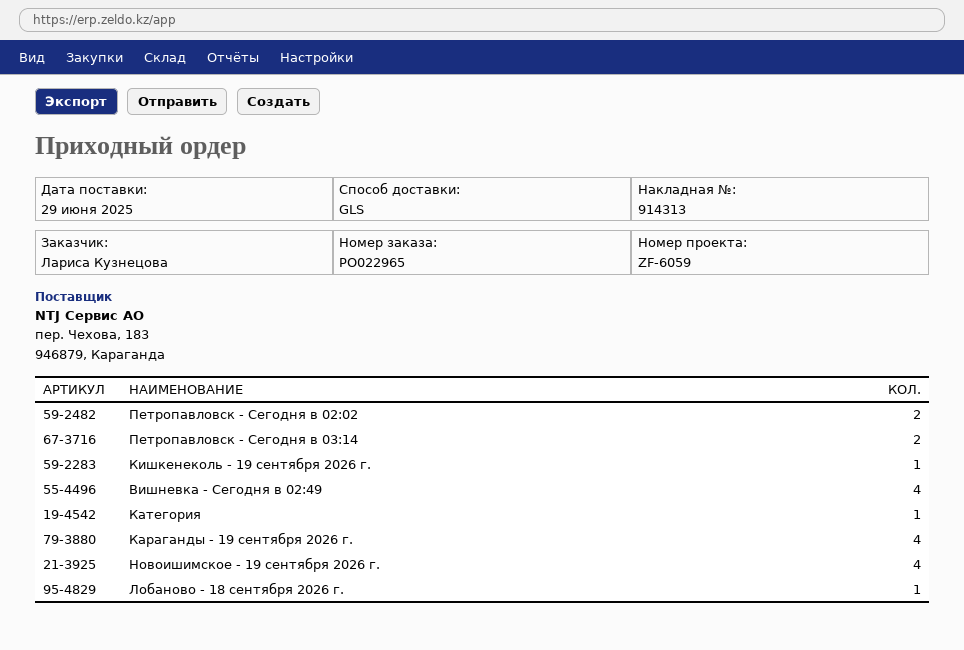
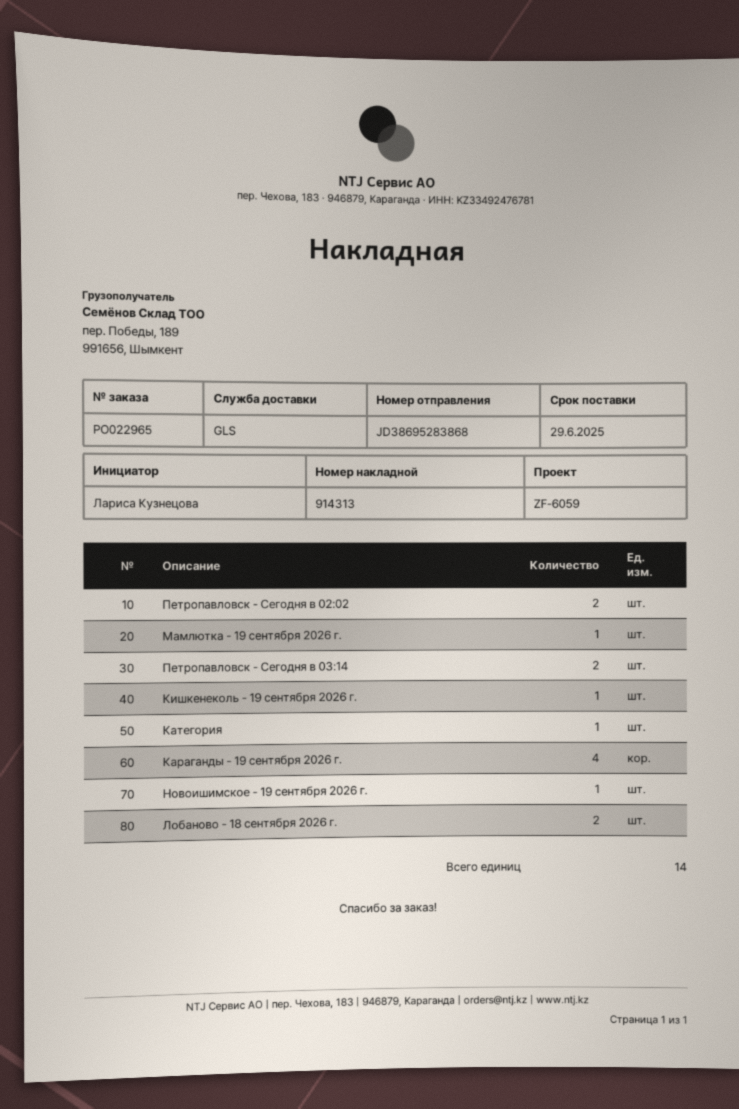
Вишневка - Сегодня в 02:49: 4 -> none
Новоишимское - 19 сентября 2026 г.: 4 -> 1
Лобаново - 18 сентября 2026 г.: 1 -> 2
Мамлютка - 19 сентября 2026 г.: none -> 1

